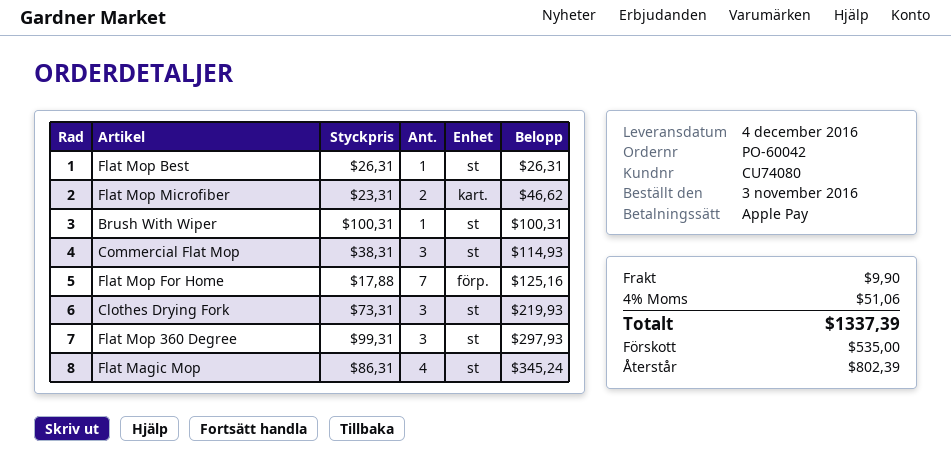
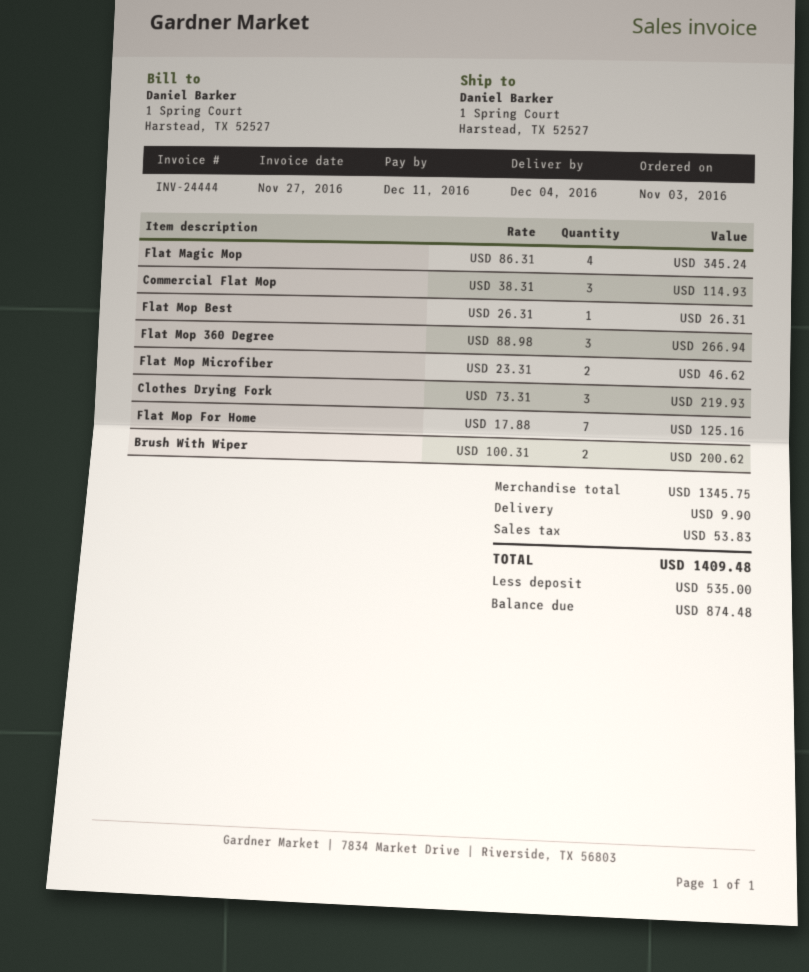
Brush With Wiper: 1 x 100.31 = 100.31 -> 2 x 100.31 = 200.62
Flat Mop 360 Degree: 3 x 99.31 = 297.93 -> 3 x 88.98 = 266.94
tax: 51.06 -> 53.83
total: 1337.39 -> 1409.48
balance: 802.39 -> 874.48

